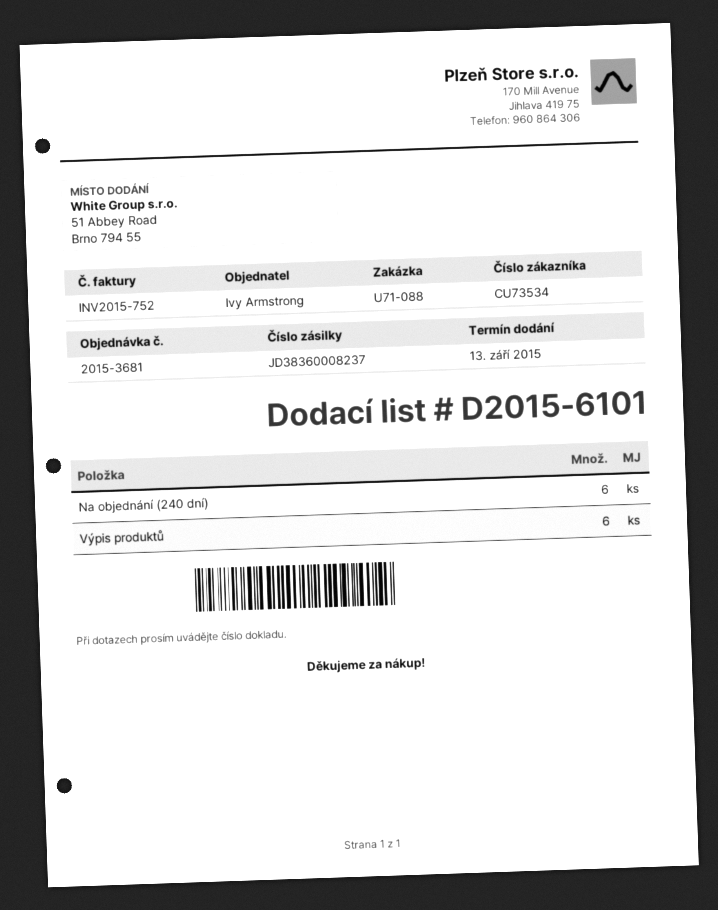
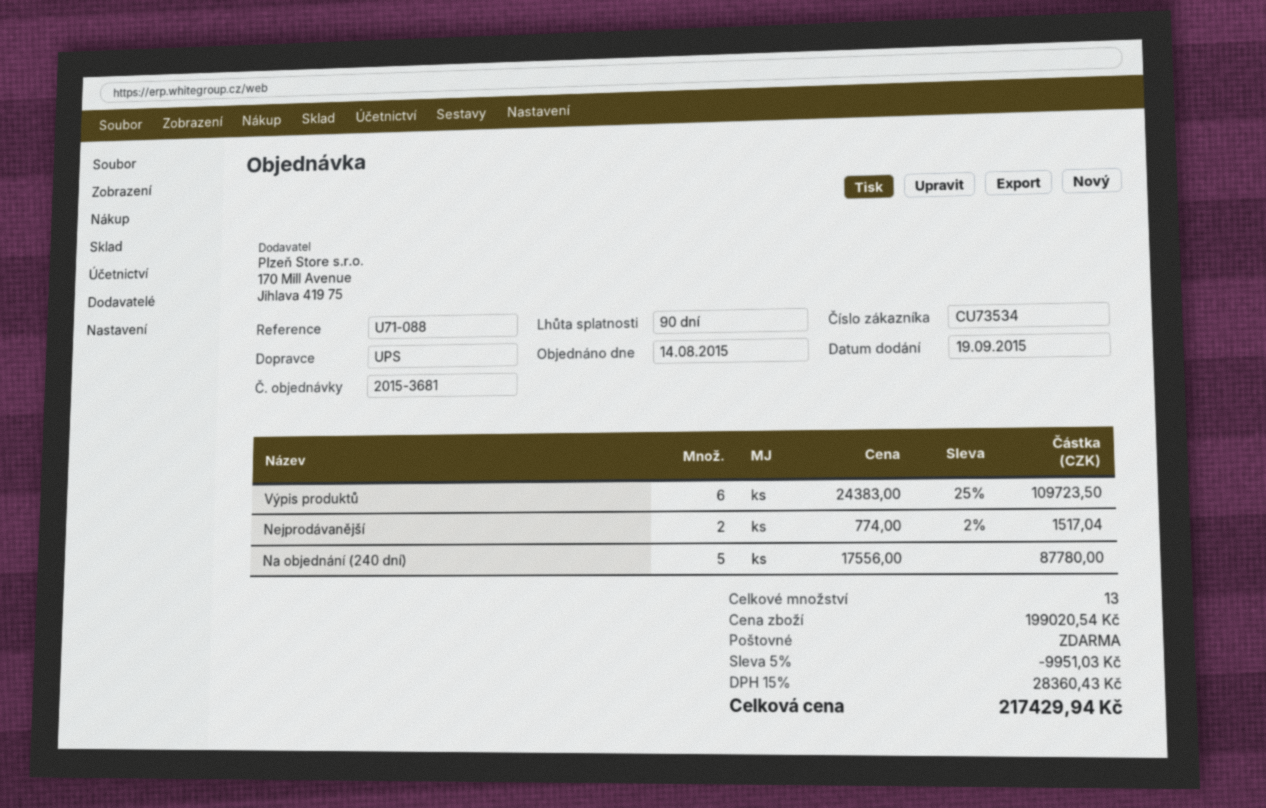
delivery date: 2015-09-13 -> 2015-09-19
Na objednání (240 dní): 6 -> 5
Nejprodávanější: none -> 2

